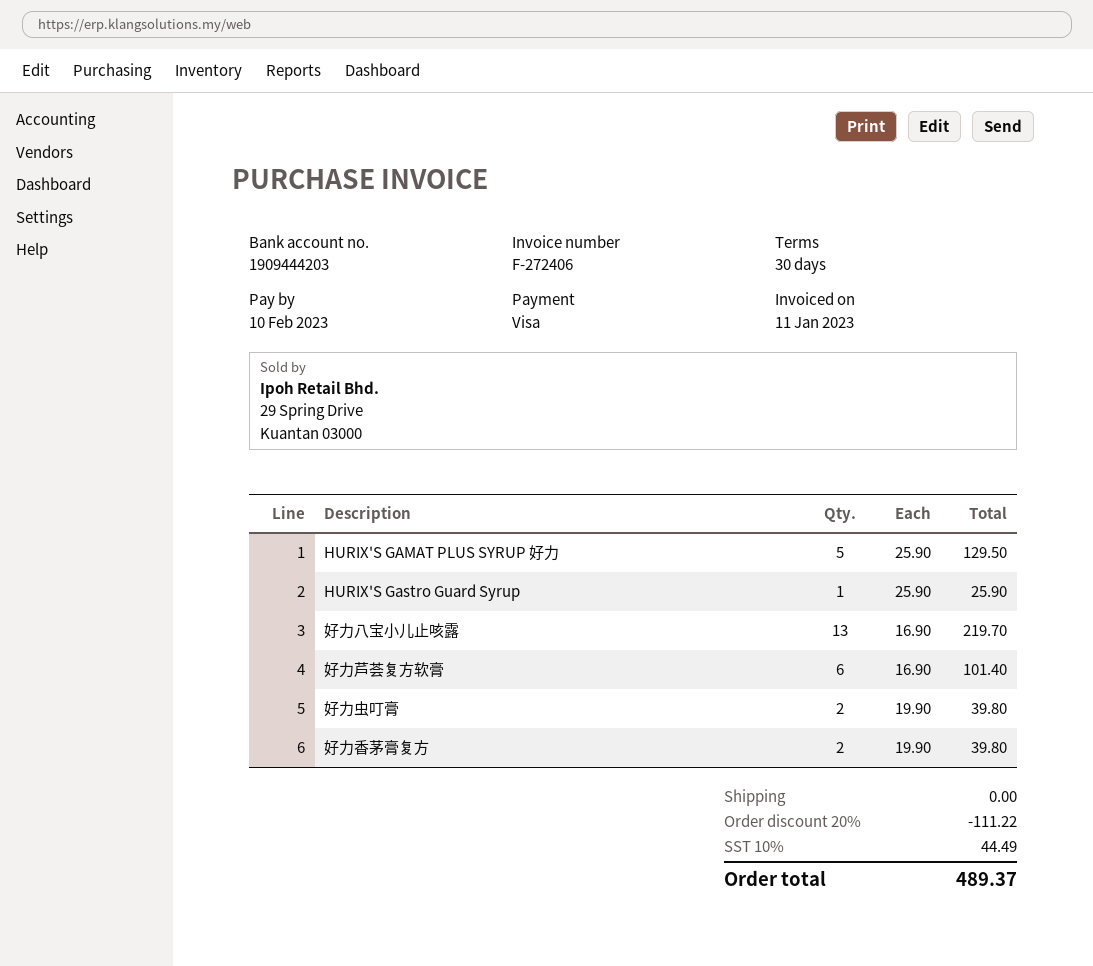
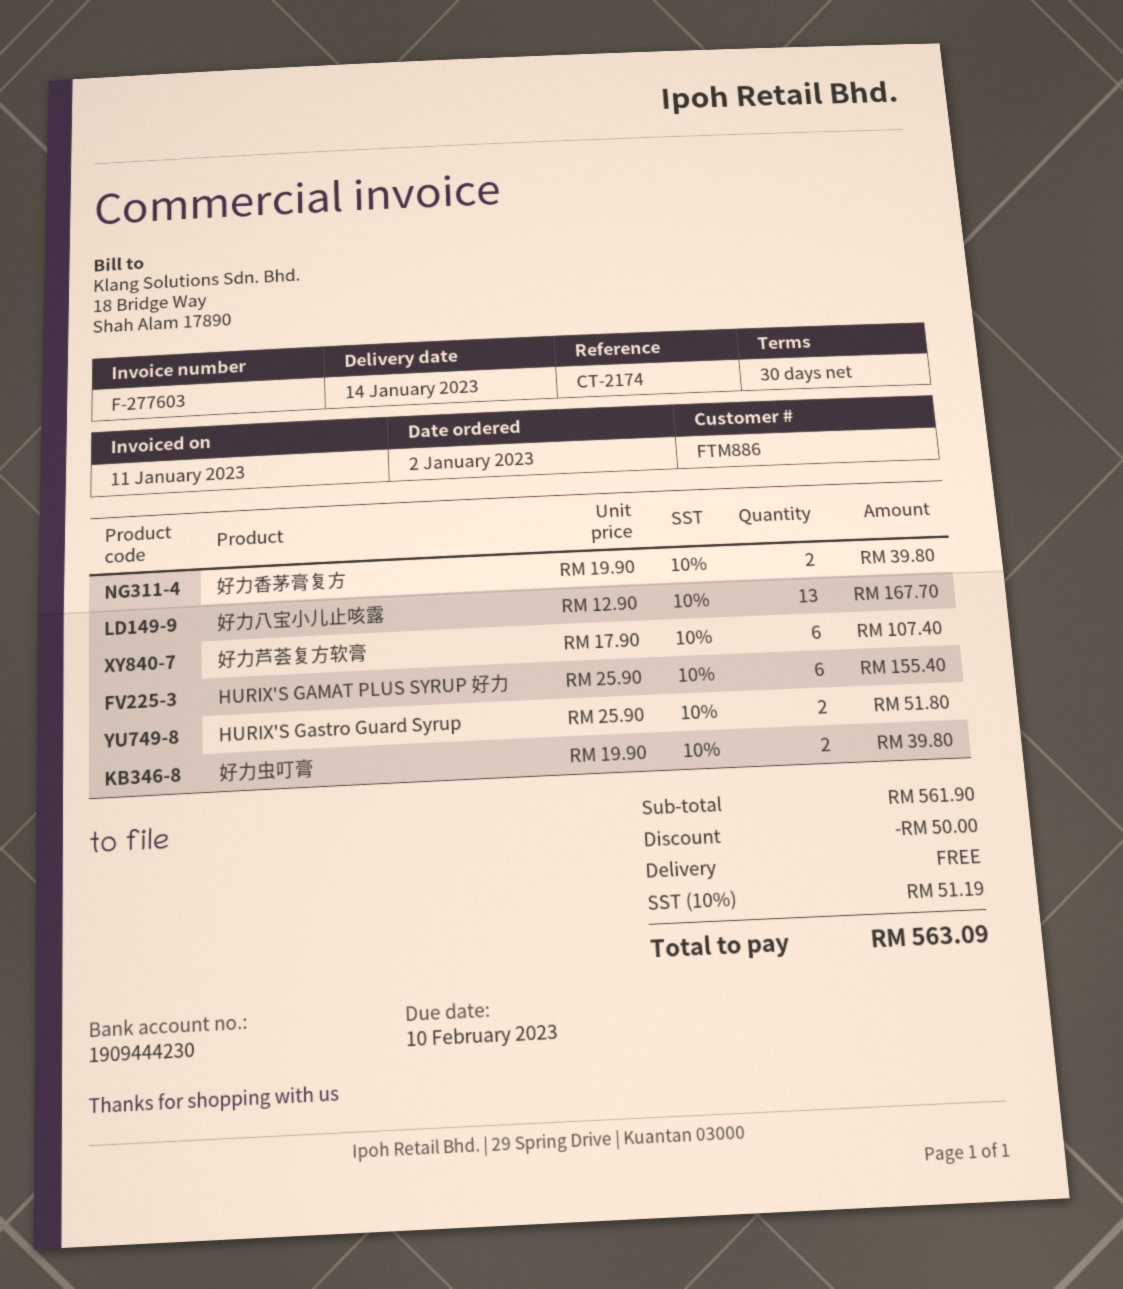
invoice number: F-272406 -> F-277603
bank account: 1909444203 -> 1909444230
HURIX'S GAMAT PLUS SYRUP 好力: 5 x 25.90 = 129.50 -> 6 x 25.90 = 155.40
HURIX'S Gastro Guard Syrup: 1 x 25.90 = 25.90 -> 2 x 25.90 = 51.80
好力八宝小儿止咳露: 13 x 16.90 = 219.70 -> 13 x 12.90 = 167.70
好力芦荟复方软膏: 6 x 16.90 = 101.40 -> 6 x 17.90 = 107.40
discount: 111.22 -> 50.00
tax: 10% = 44.49 -> 10% = 51.19
total: 489.37 -> 563.09

